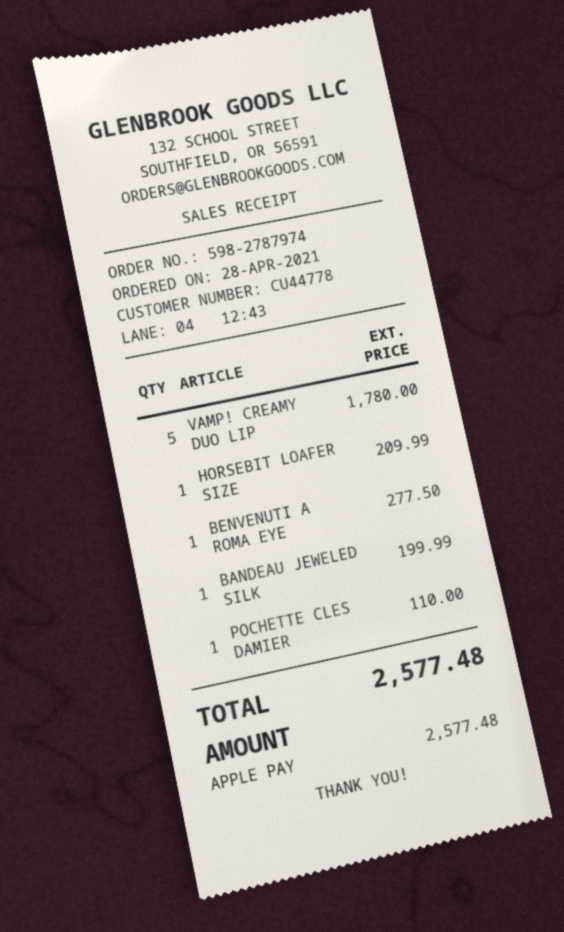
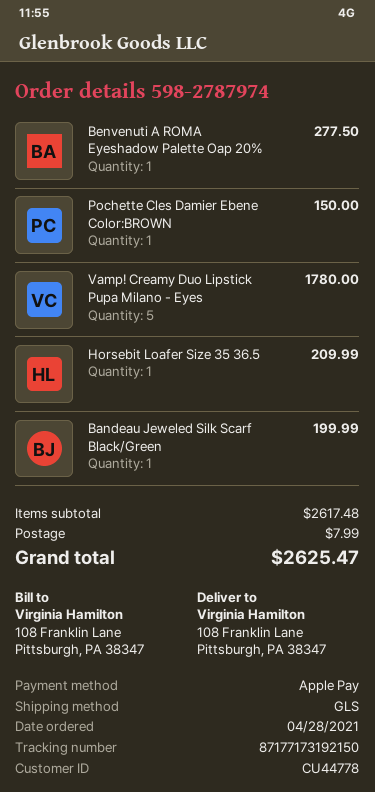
POCHETTE CLES DAMIER: 1 for 110.00 -> 1 for 150.00
shipping: none -> 7.99
total: 2577.48 -> 2625.47

